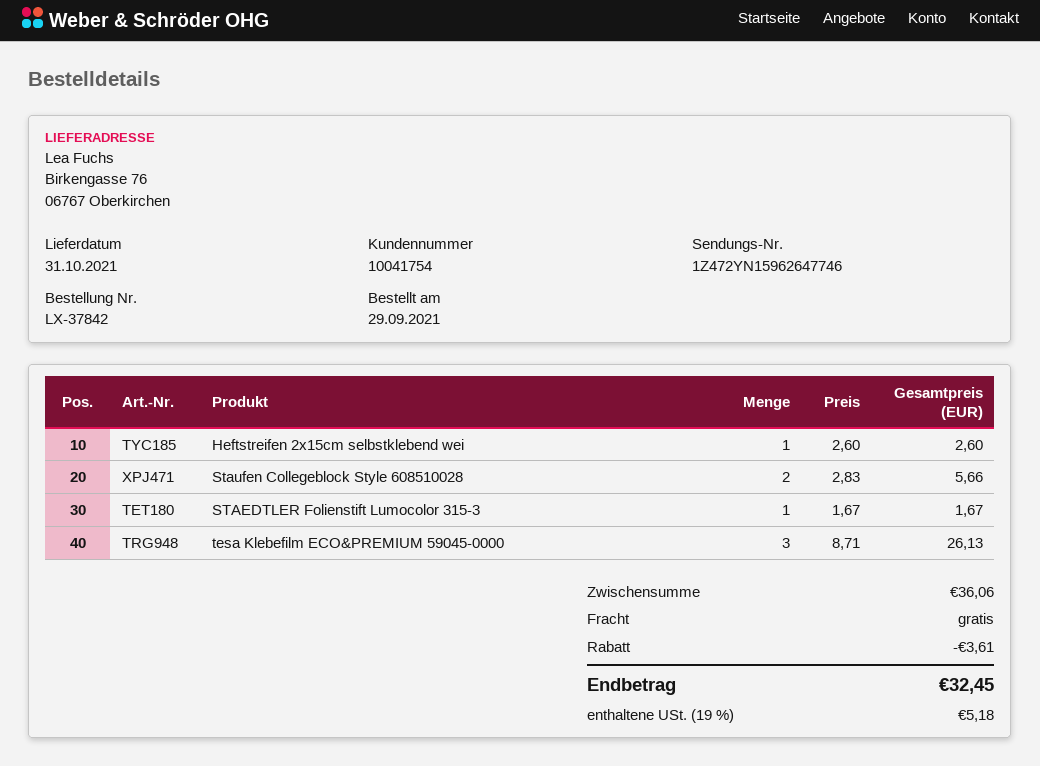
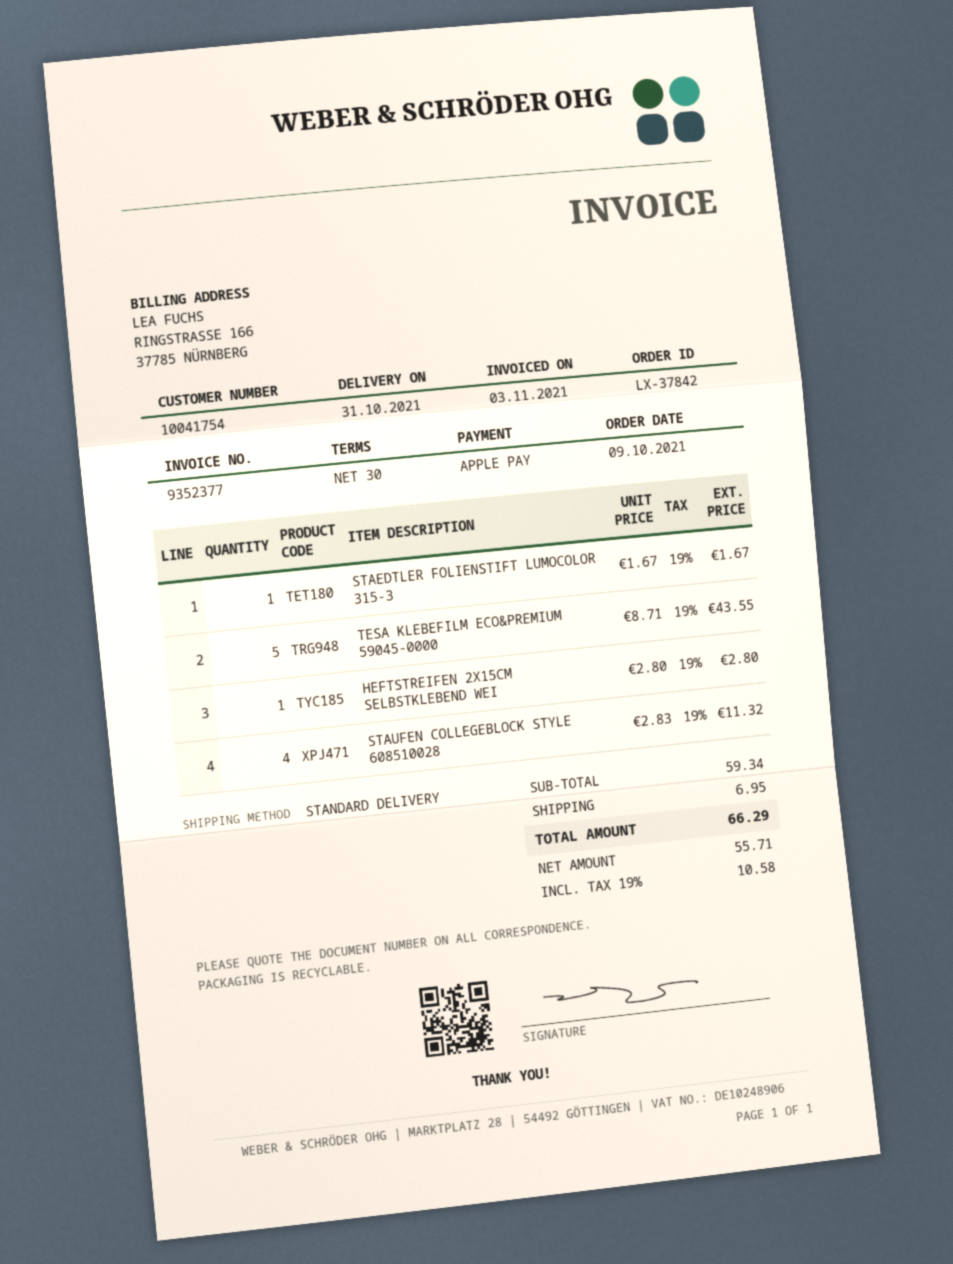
order date: 2021-09-29 -> 2021-10-09
Heftstreifen 2x15cm selbstklebend wei: 1 x 2.60 = 2.60 -> 1 x 2.80 = 2.80
Staufen Collegeblock Style 608510028: 2 x 2.83 = 5.66 -> 4 x 2.83 = 11.32
tesa Klebefilm ECO&PREMIUM 59045-0000: 3 x 8.71 = 26.13 -> 5 x 8.71 = 43.55
subtotal: 36.06 -> 59.34
discount: 3.61 -> none
shipping: 0.00 -> 6.95
tax: 19% = 5.18 -> 19% = 10.58
total: 32.45 -> 66.29

